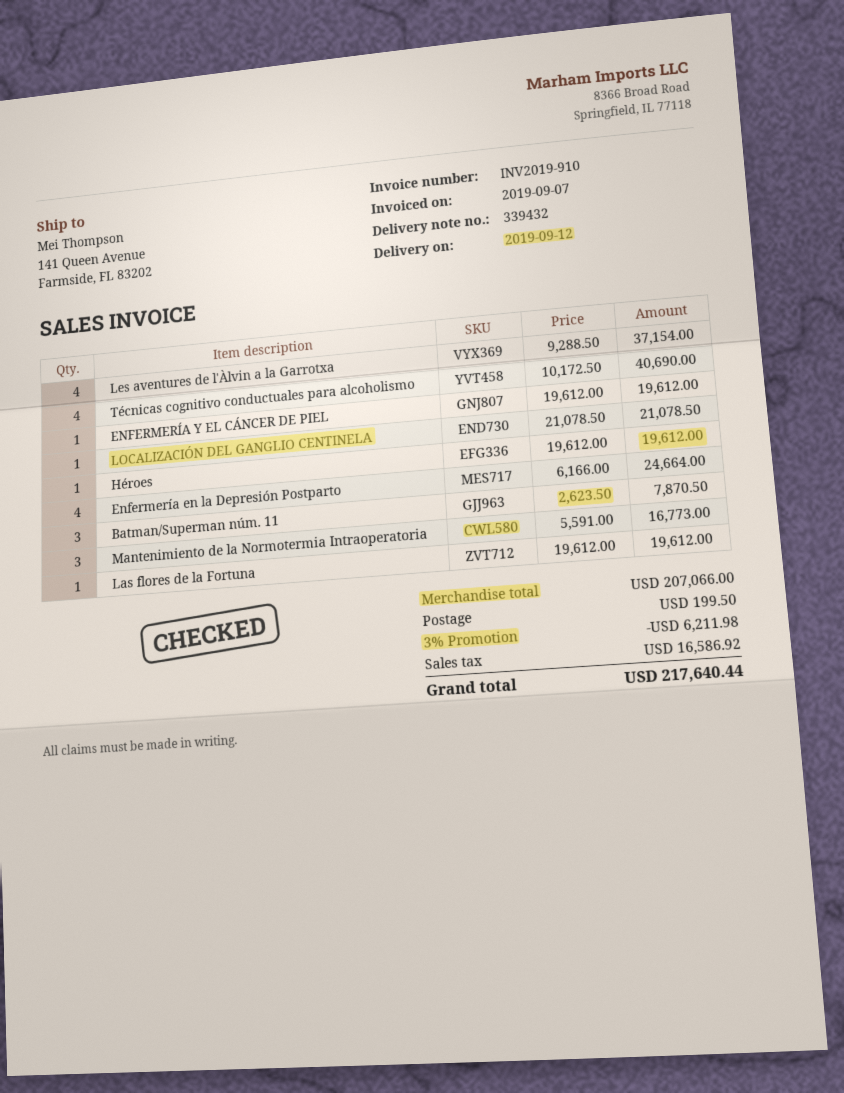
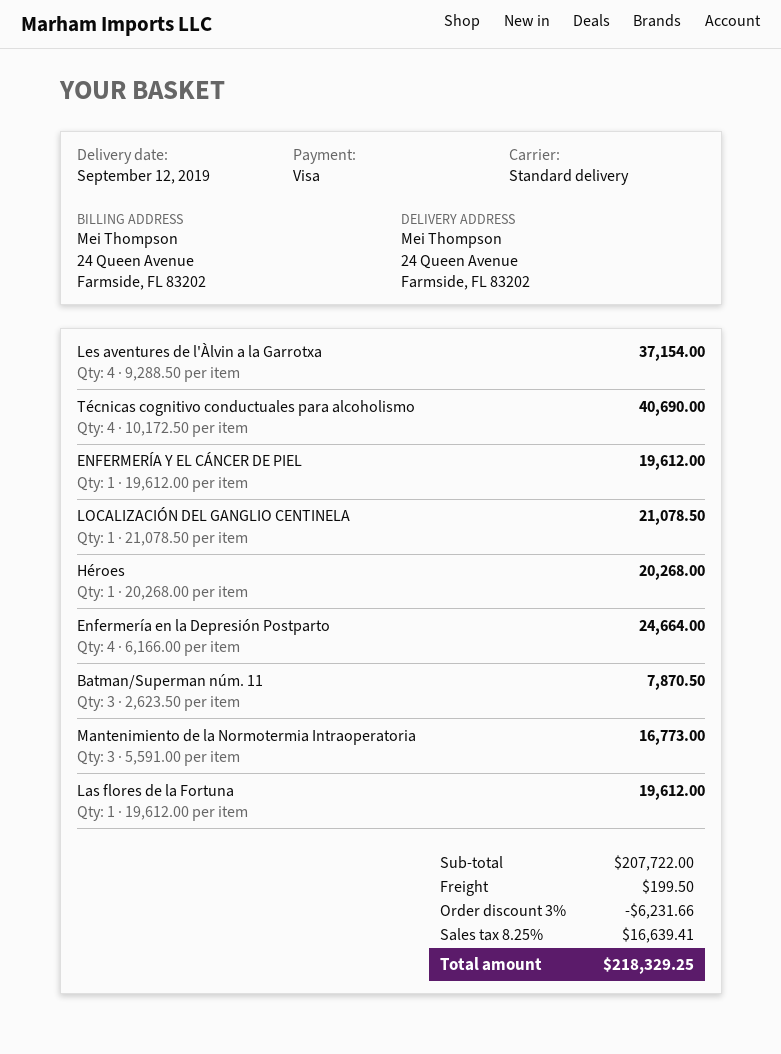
ship to: 141 Queen Avenue, Farmside, FL 83202 -> 24 Queen Avenue, Farmside, FL 83202
Héroes: 1 x 19612.00 = 19612.00 -> 1 x 20268.00 = 20268.00
subtotal: 207066.00 -> 207722.00
discount: 3% = 6211.98 -> 3% = 6231.66
tax: 16586.92 -> 16639.41
total: 217640.44 -> 218329.25

